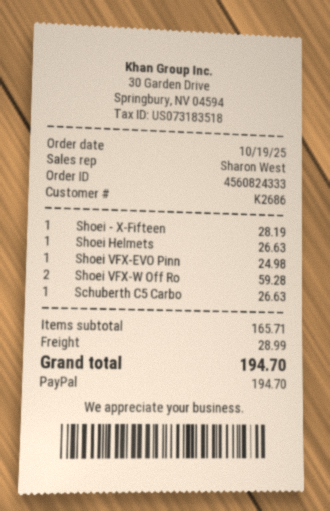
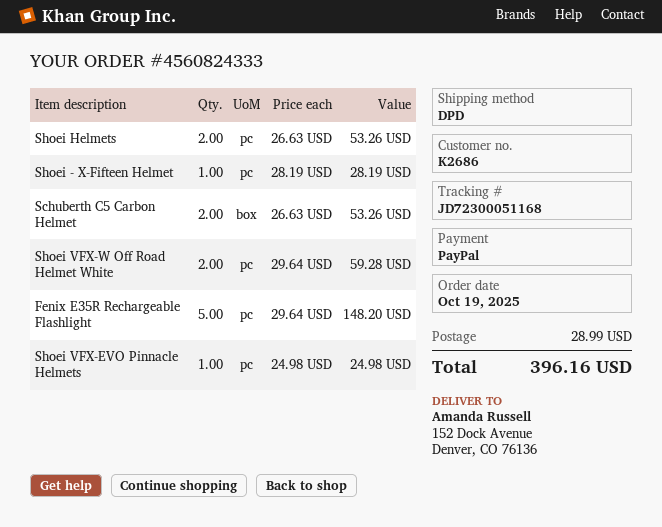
Shoei Helmets: 1 for 26.63 -> 2 for 53.26
Schuberth C5 Carbo: 1 for 26.63 -> 2 for 53.26
Fenix E35R Rechargeable Flashlight: none -> 5 for 148.20
total: 194.70 -> 396.16

